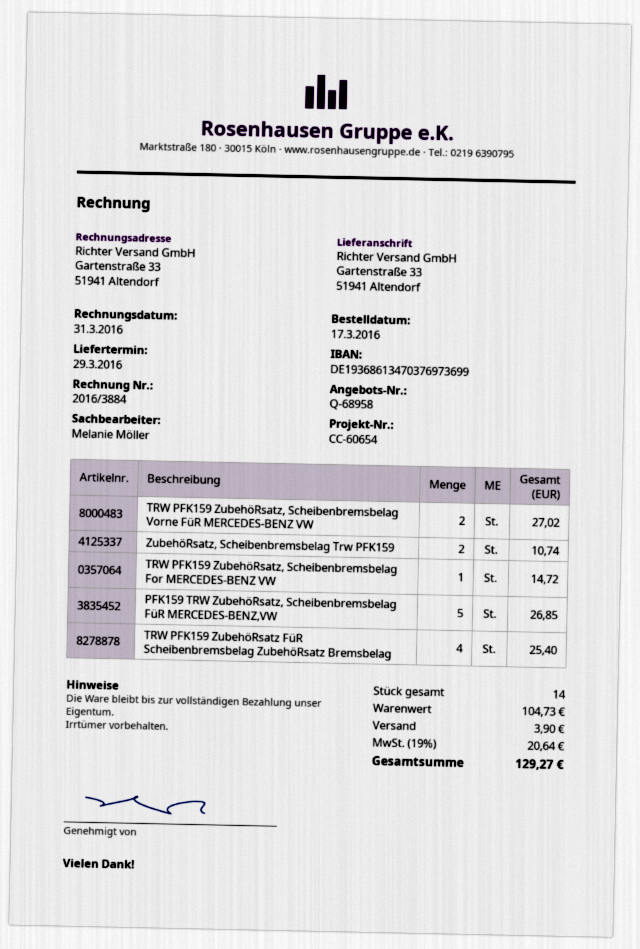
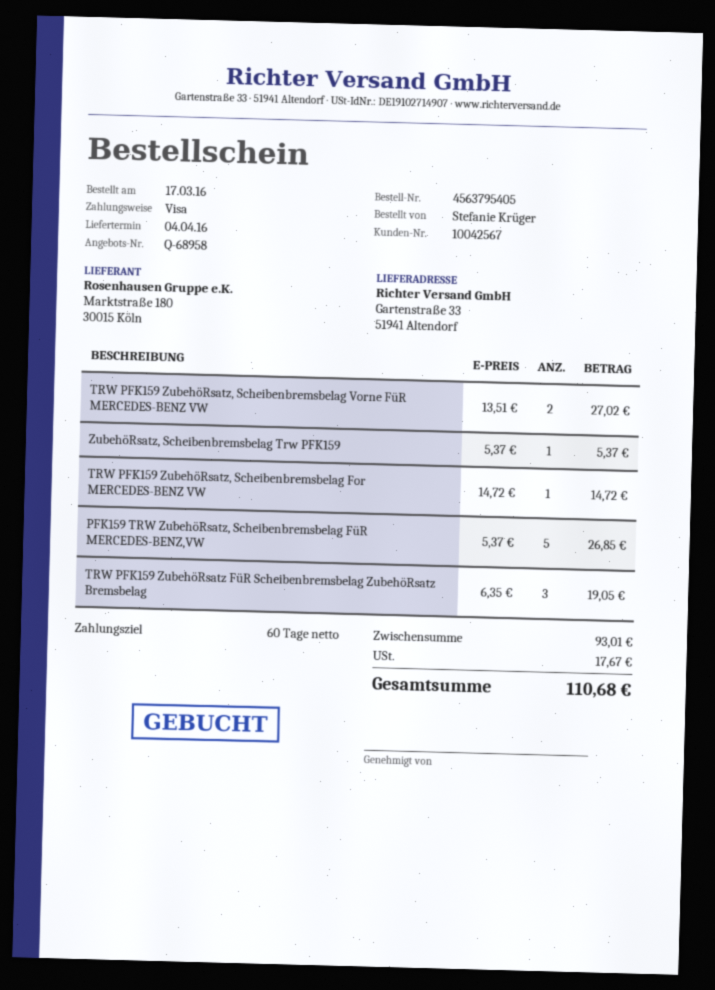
delivery date: 2016-03-29 -> 2016-04-04
ZubehöRsatz, Scheibenbremsbelag Trw PFK159: 2 for 10.74 -> 1 for 5.37
TRW PFK159 ZubehöRsatz FüR Scheibenbremsbelag ZubehöRsatz Bremsbelag: 4 for 25.40 -> 3 for 19.05
subtotal: 104.73 -> 93.01
shipping: 3.90 -> none
tax: 20.64 -> 17.67
total: 129.27 -> 110.68

